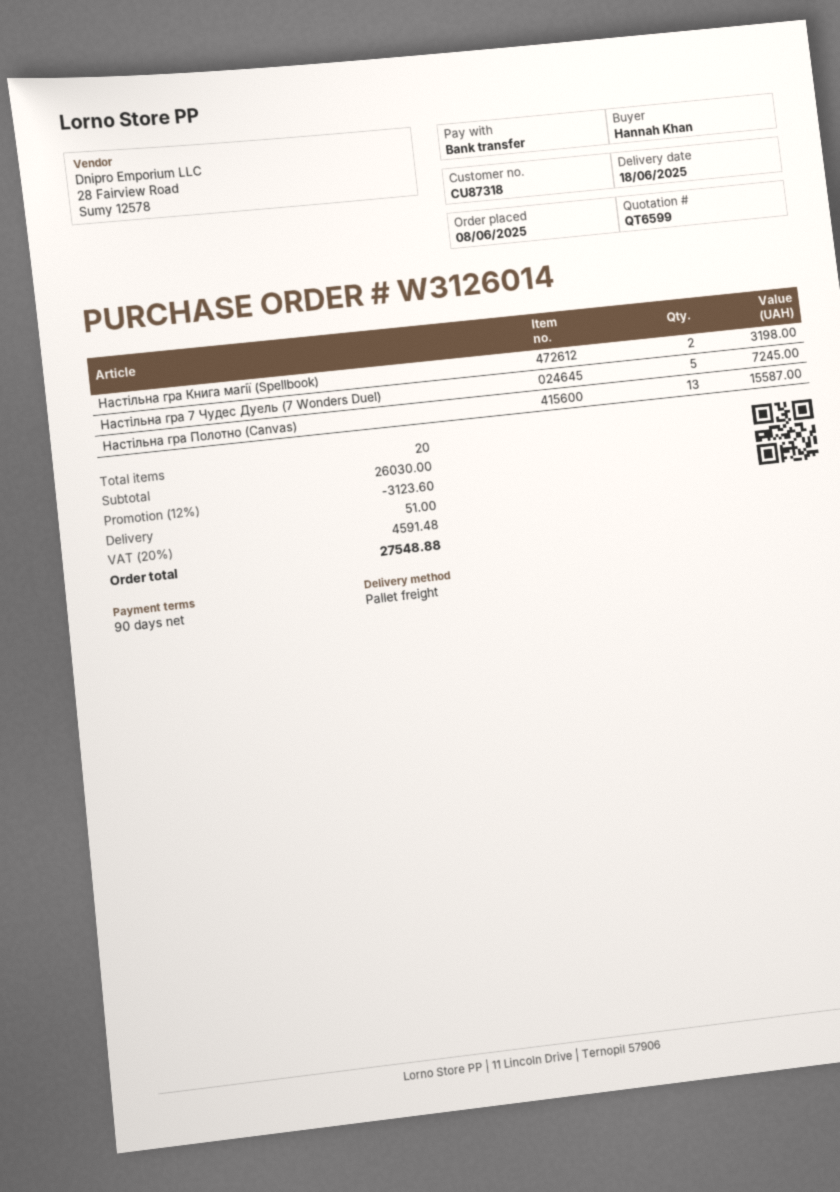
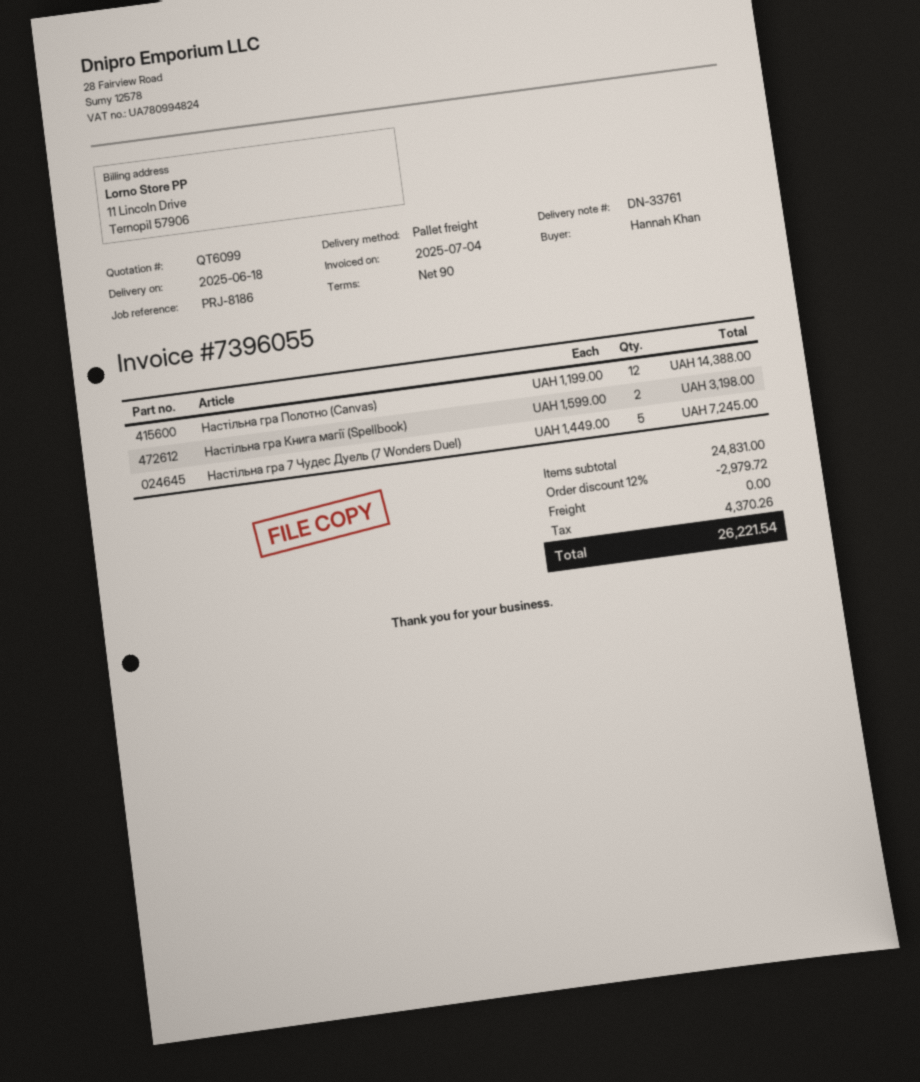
quote number: QT6599 -> QT6099
Настільна гра Полотно (Canvas): 13 for 15587.00 -> 12 for 14388.00
subtotal: 26030.00 -> 24831.00
discount: 12% = 3123.60 -> 12% = 2979.72
shipping: 51.00 -> 0.00
tax: 4591.48 -> 4370.26
total: 27548.88 -> 26221.54

